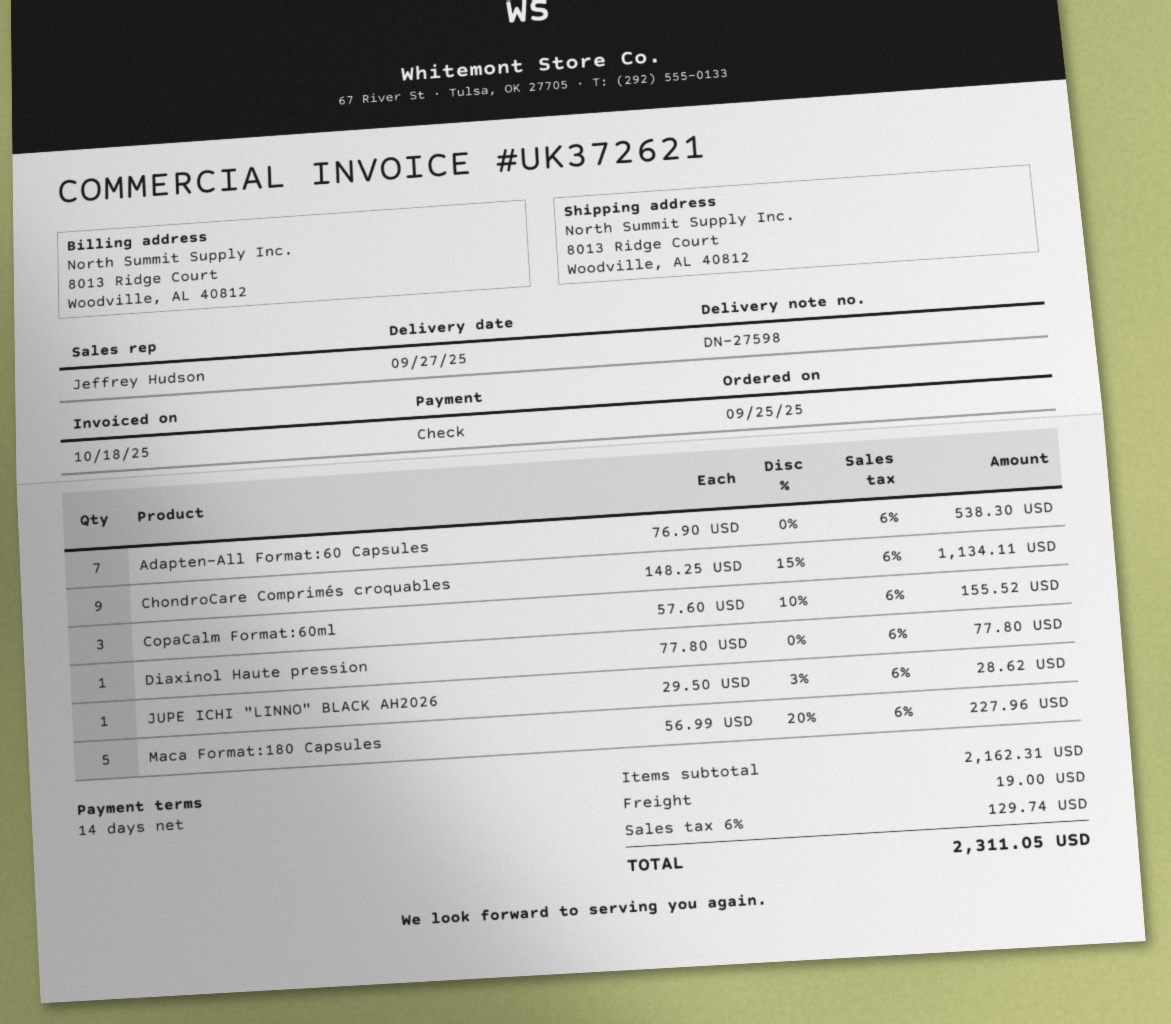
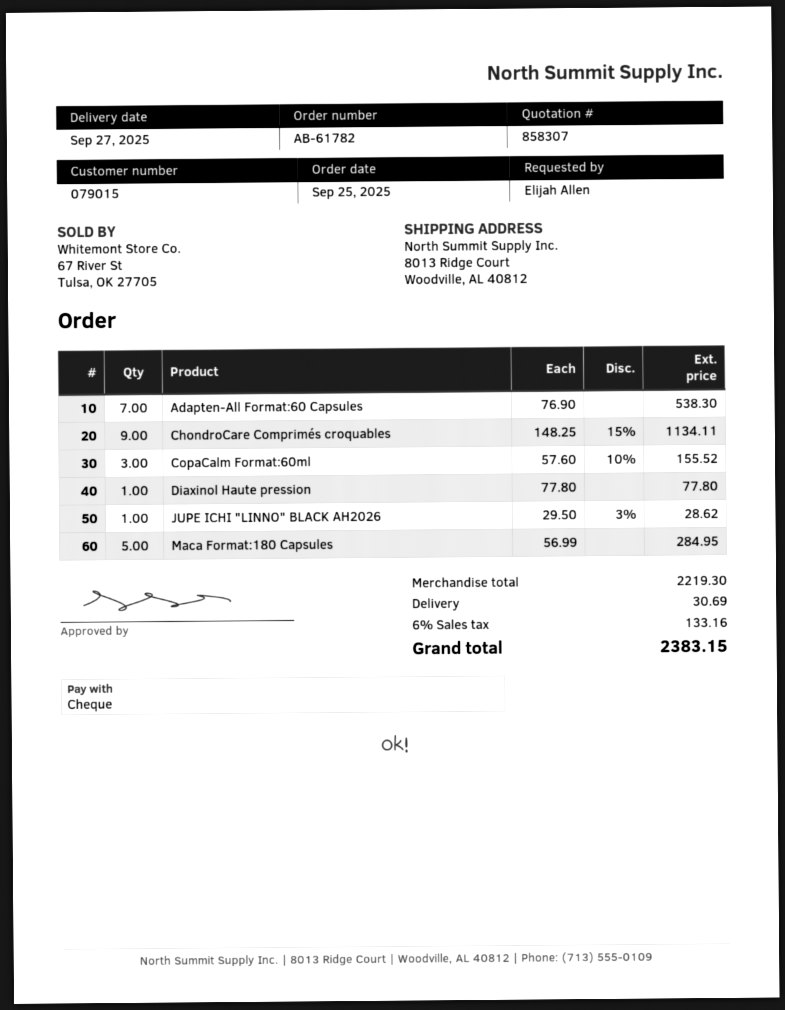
Maca Format:180 Capsules: 5 x 56.99 - 20% = 227.96 -> 5 x 56.99 = 284.95
subtotal: 2162.31 -> 2219.30
shipping: 19.00 -> 30.69
tax: 6% = 129.74 -> 6% = 133.16
total: 2311.05 -> 2383.15

